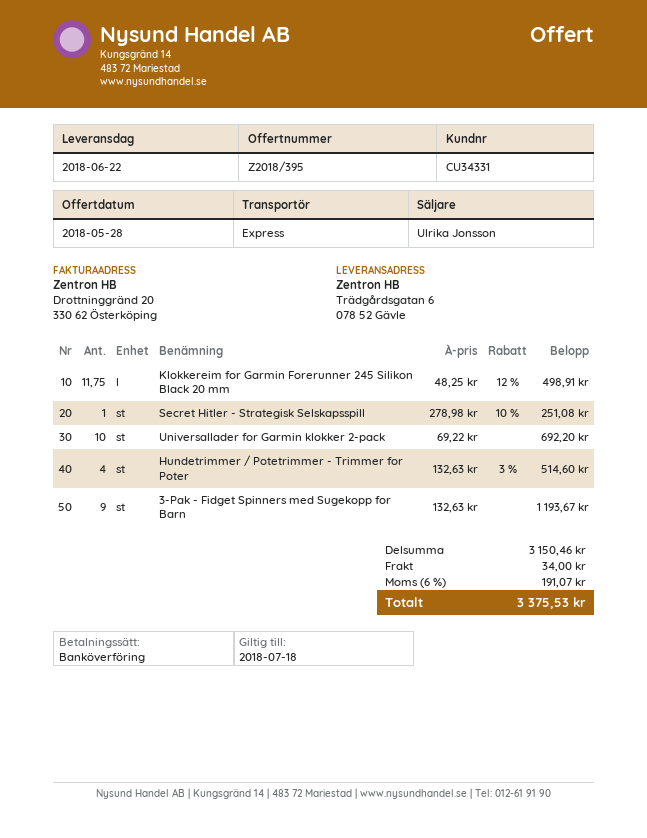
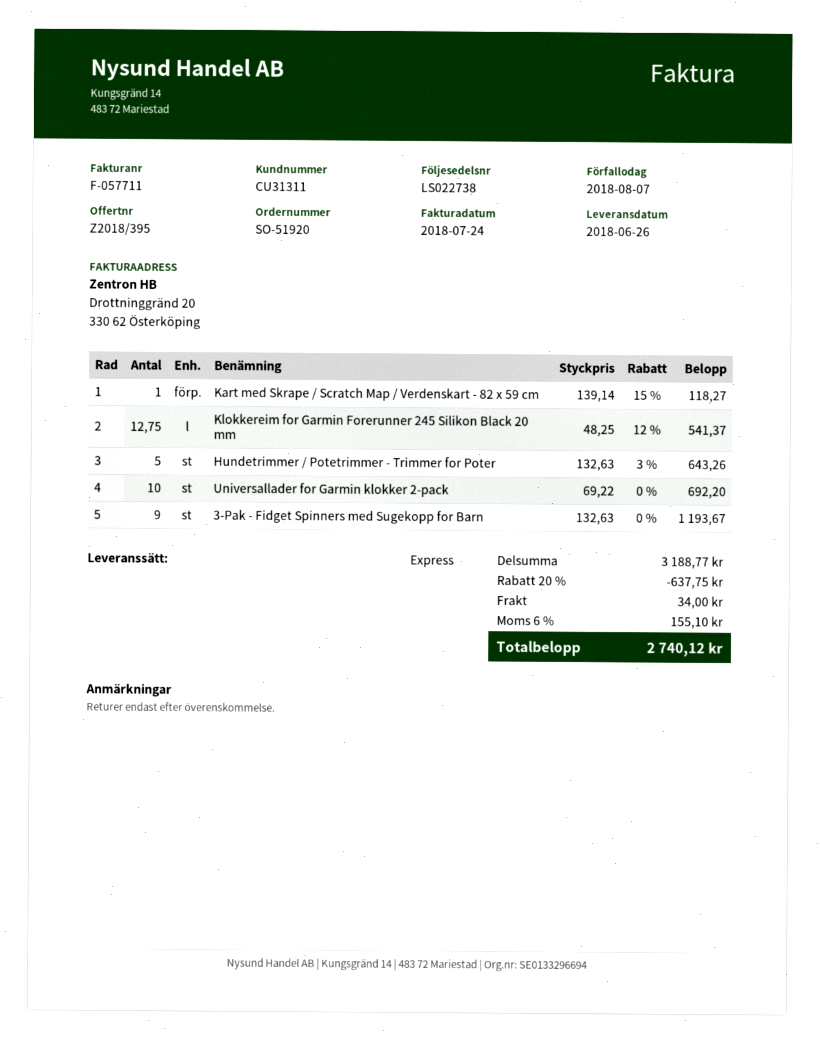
delivery date: 2018-06-22 -> 2018-06-26
customer number: CU34331 -> CU31311
Klokkereim for Garmin Forerunner 245 Silikon Black 20 mm: 11.75 x 48.25 - 12% = 498.91 -> 12.75 x 48.25 - 12% = 541.37
Secret Hitler - Strategisk Selskapsspill: 1 x 278.98 - 10% = 251.08 -> none
Hundetrimmer / Potetrimmer - Trimmer for Poter: 4 x 132.63 - 3% = 514.60 -> 5 x 132.63 - 3% = 643.26
Kart med Skrape / Scratch Map / Verdenskart - 82 x 59 cm: none -> 1 x 139.14 - 15% = 118.27
subtotal: 3150.46 -> 3188.77
discount: none -> 20% = 637.75
tax: 6% = 191.07 -> 6% = 155.10
total: 3375.53 -> 2740.12

